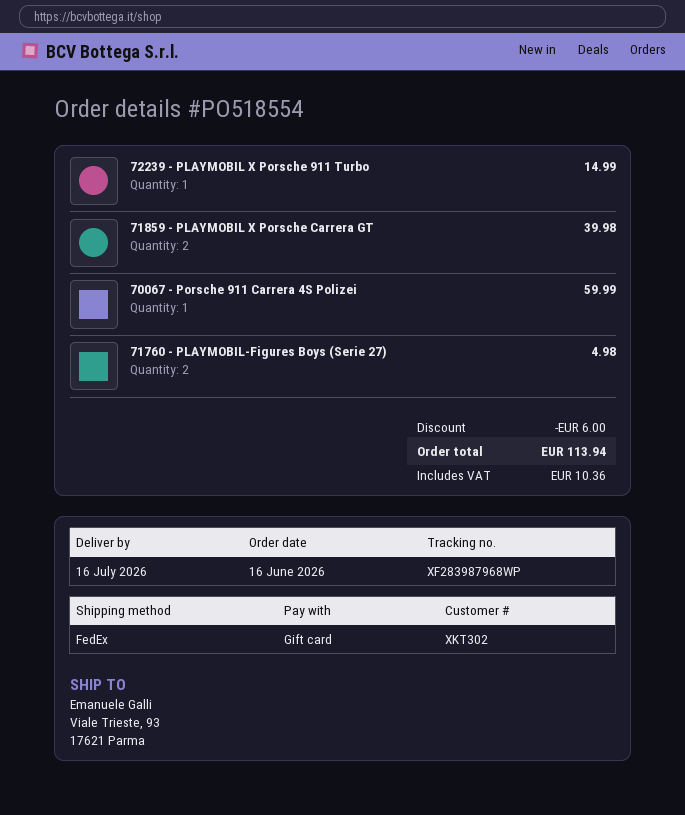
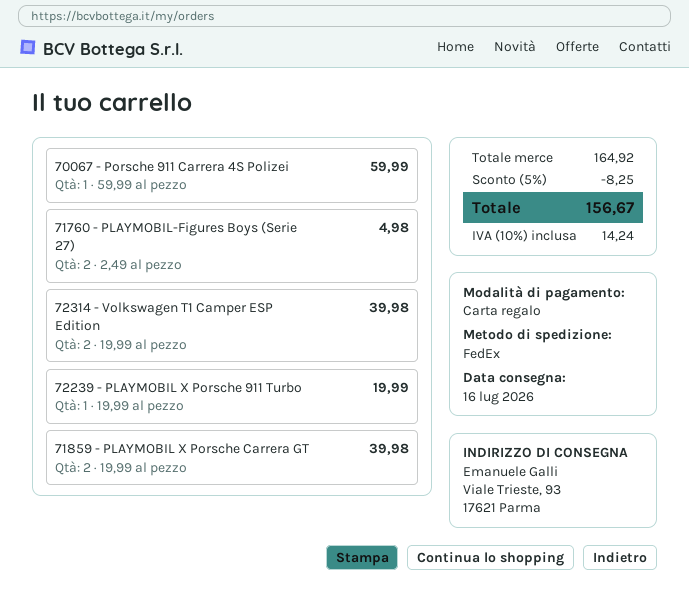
72239 - PLAYMOBIL X Porsche 911 Turbo: 1 for 14.99 -> 1 for 19.99
72314 - Volkswagen T1 Camper ESP Edition: none -> 2 for 39.98
discount: 6.00 -> 8.25
tax: 10.36 -> 14.24
total: 113.94 -> 156.67

